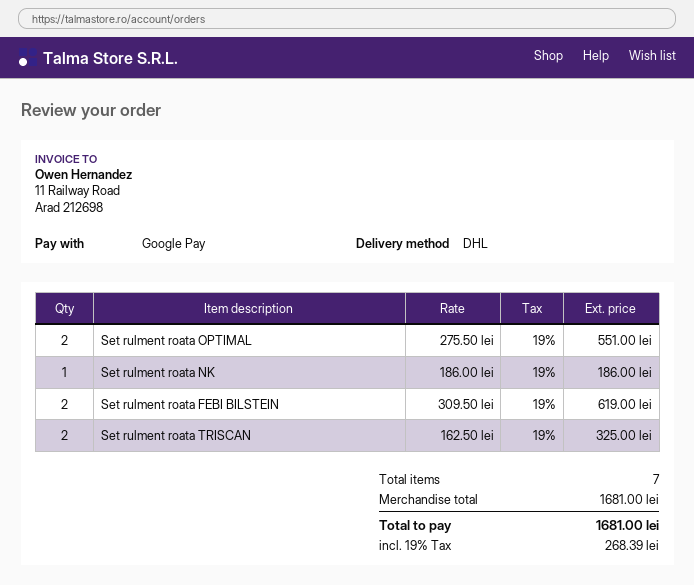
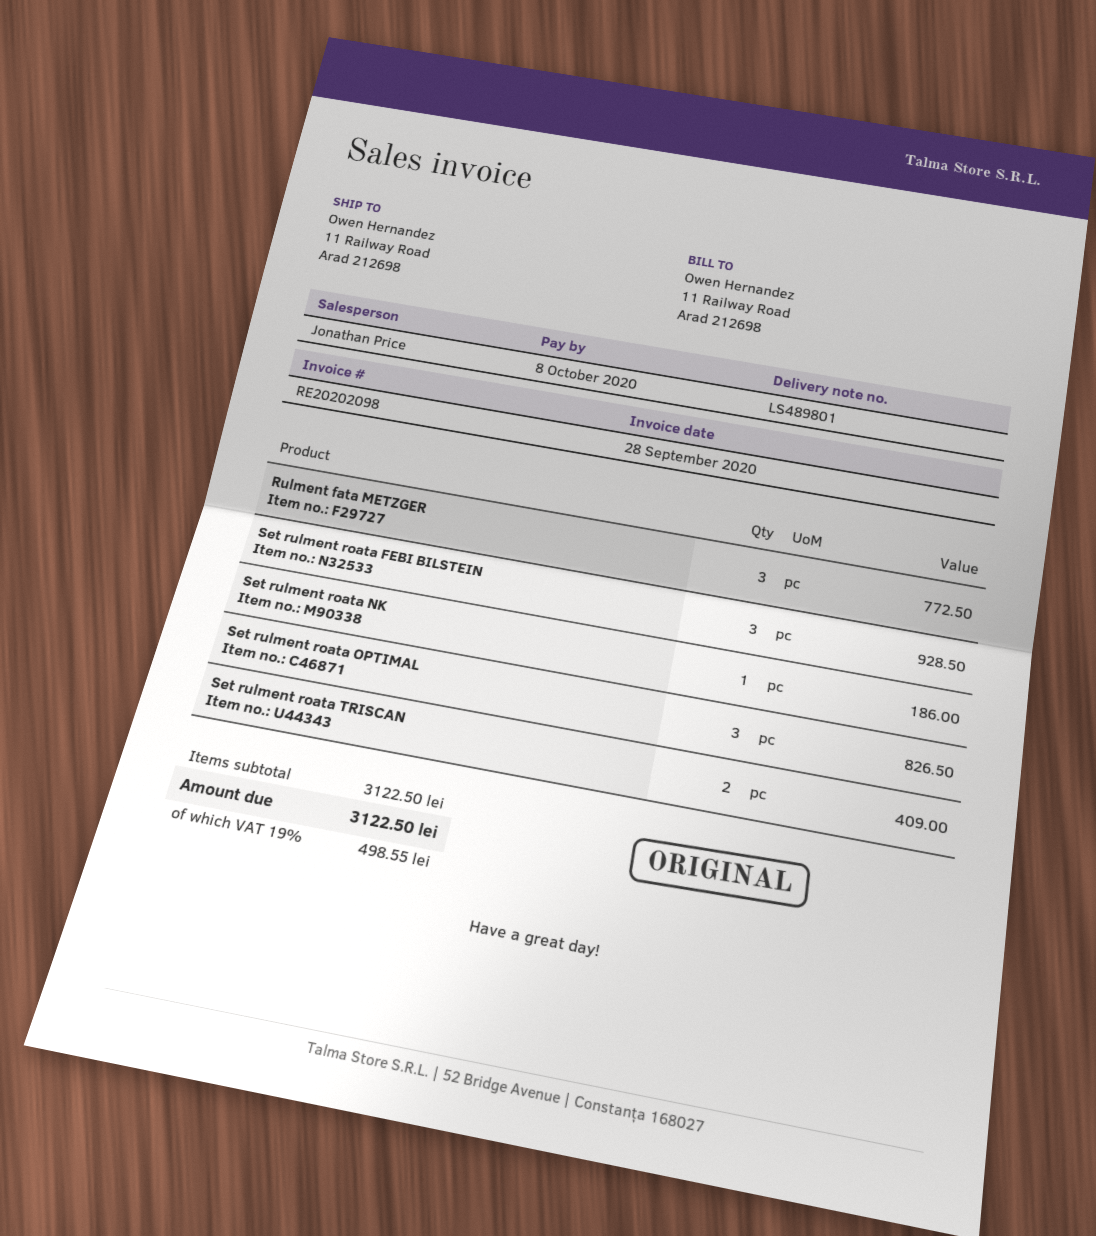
Set rulment roata OPTIMAL: 2 for 551.00 -> 3 for 826.50
Set rulment roata FEBI BILSTEIN: 2 for 619.00 -> 3 for 928.50
Set rulment roata TRISCAN: 2 for 325.00 -> 2 for 409.00
Rulment fata METZGER: none -> 3 for 772.50
subtotal: 1681.00 -> 3122.50
tax: 19% = 268.39 -> 19% = 498.55
total: 1681.00 -> 3122.50

